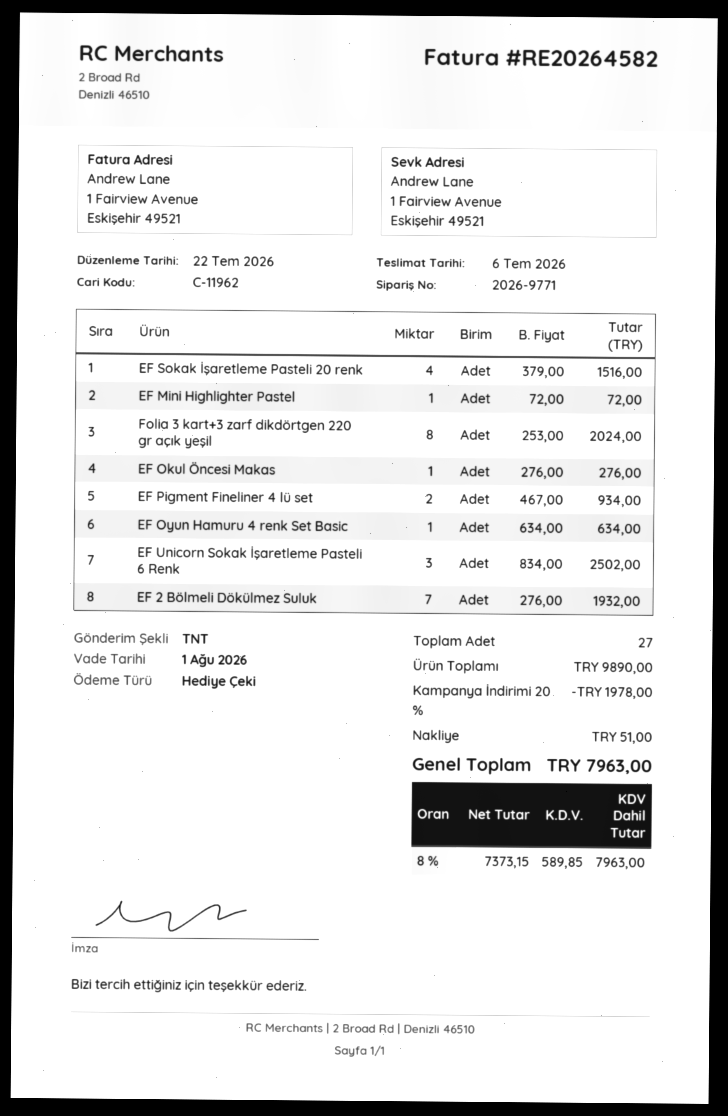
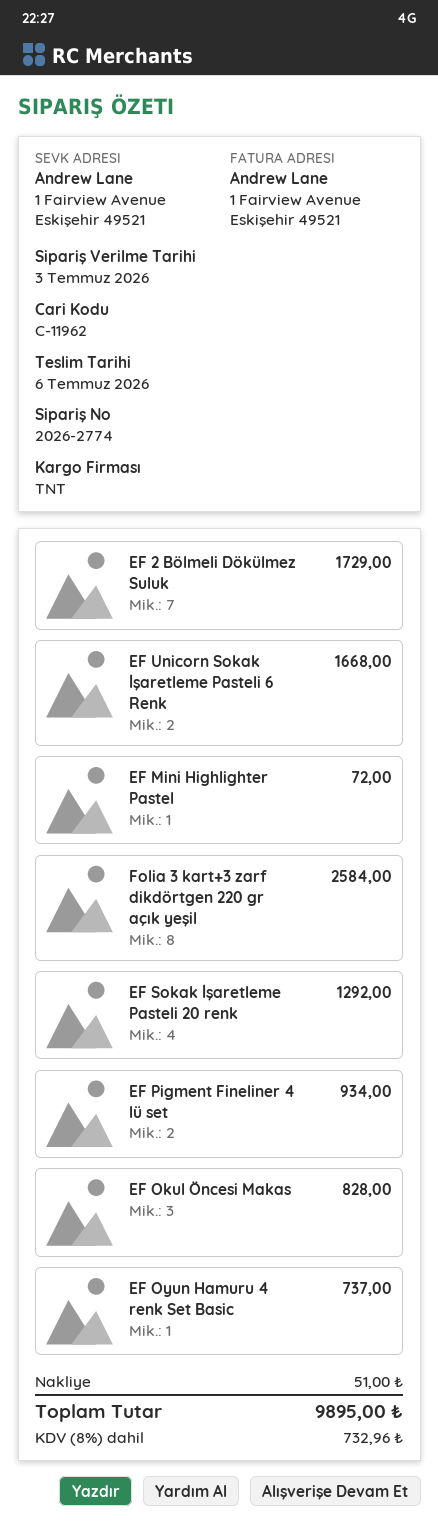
order number: 2026-9771 -> 2026-2774
EF Sokak İşaretleme Pasteli 20 renk: 4 for 1516.00 -> 4 for 1292.00
Folia 3 kart+3 zarf dikdörtgen 220 gr açık yeşil: 8 for 2024.00 -> 8 for 2584.00
EF Okul Öncesi Makas: 1 for 276.00 -> 3 for 828.00
EF Oyun Hamuru 4 renk Set Basic: 1 for 634.00 -> 1 for 737.00
EF Unicorn Sokak İşaretleme Pasteli 6 Renk: 3 for 2502.00 -> 2 for 1668.00
EF 2 Bölmeli Dökülmez Suluk: 7 for 1932.00 -> 7 for 1729.00
discount: 20% = 1978.00 -> none
tax: 8% = 589.85 -> 8% = 732.96
total: 7963.00 -> 9895.00

